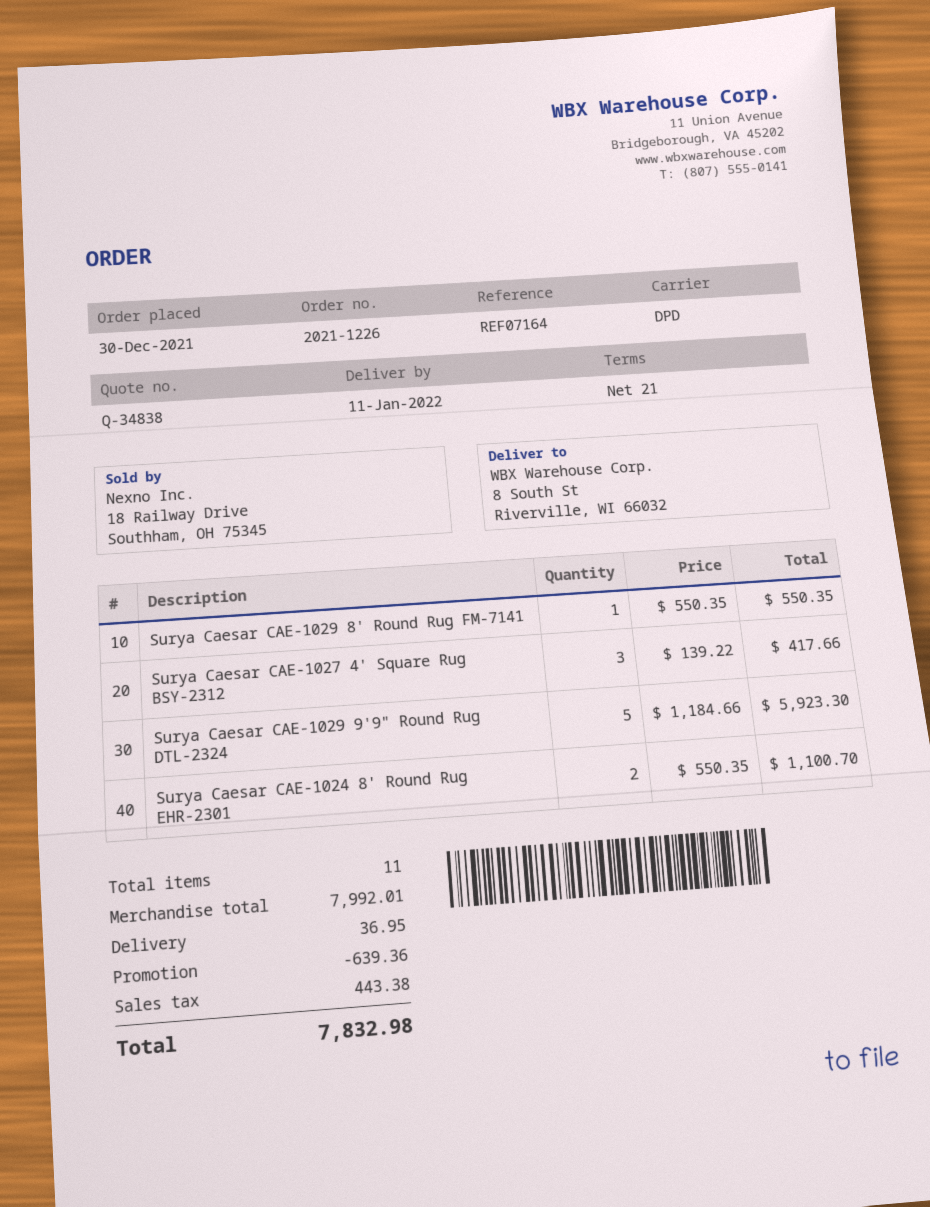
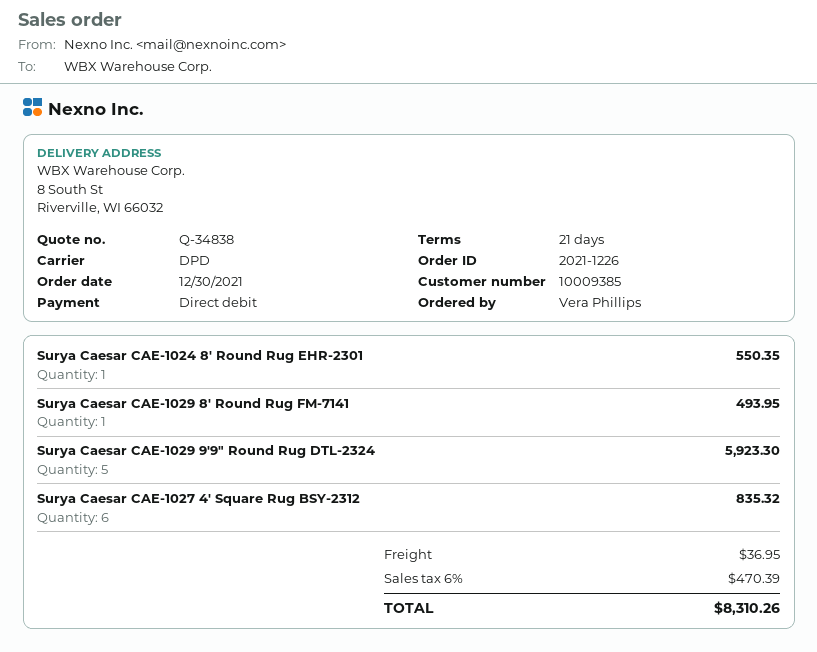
Surya Caesar CAE-1029 8' Round Rug FM-7141: 1 for 550.35 -> 1 for 493.95
Surya Caesar CAE-1027 4' Square Rug BSY-2312: 3 for 417.66 -> 6 for 835.32
Surya Caesar CAE-1024 8' Round Rug EHR-2301: 2 for 1100.70 -> 1 for 550.35
discount: 639.36 -> none
tax: 443.38 -> 470.39
total: 7832.98 -> 8310.26

